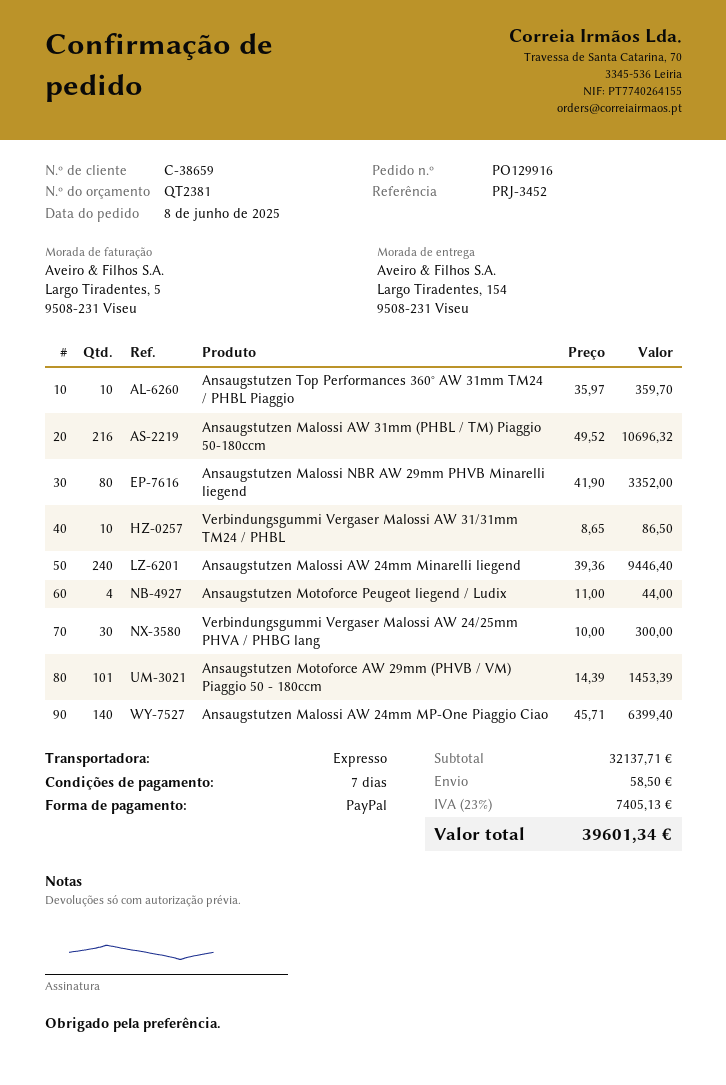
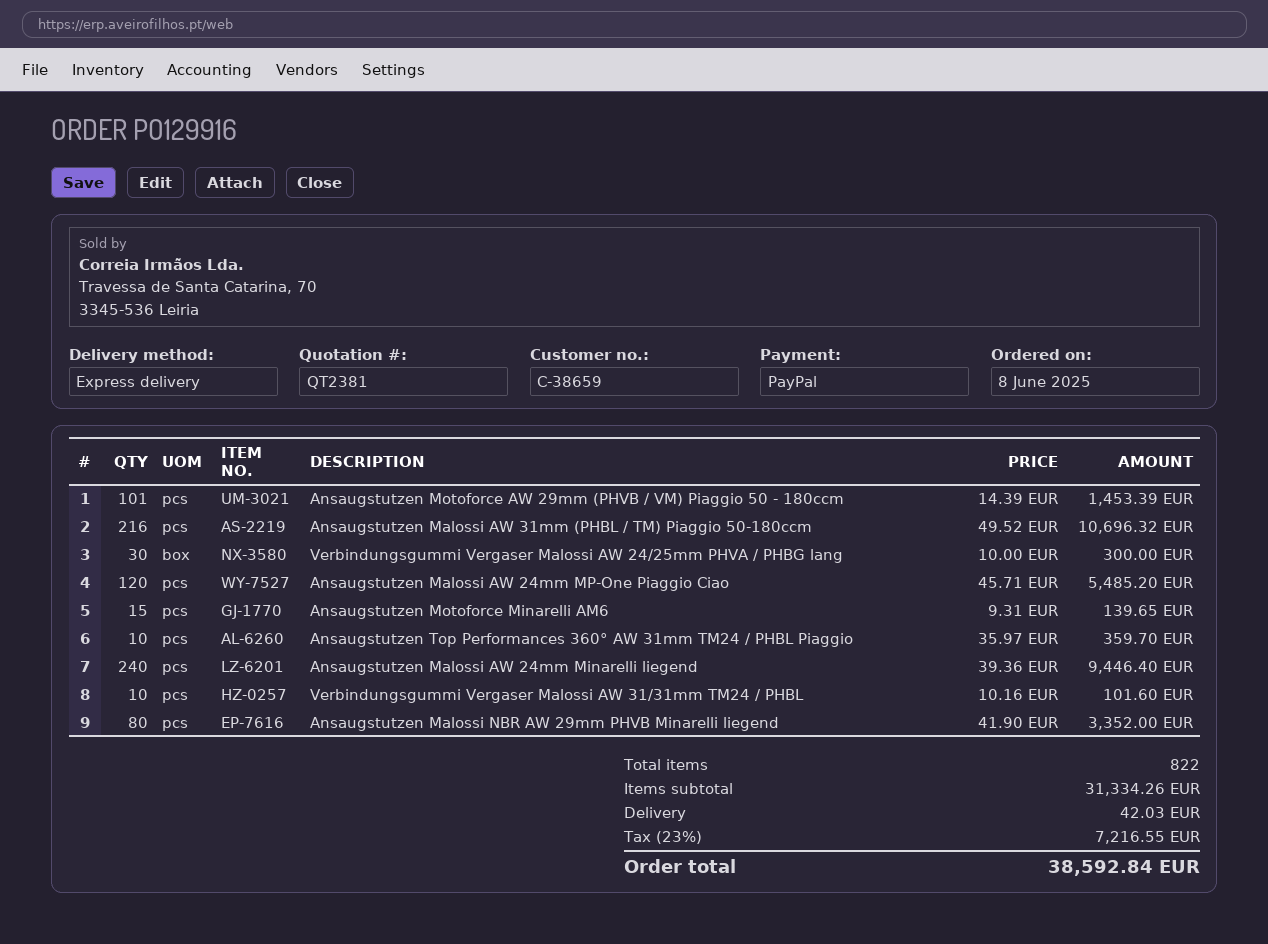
Verbindungsgummi Vergaser Malossi AW 31/31mm TM24 / PHBL: 10 x 8.65 = 86.50 -> 10 x 10.16 = 101.60
Ansaugstutzen Motoforce Peugeot liegend / Ludix: 4 x 11.00 = 44.00 -> none
Ansaugstutzen Malossi AW 24mm MP-One Piaggio Ciao: 140 x 45.71 = 6399.40 -> 120 x 45.71 = 5485.20
Ansaugstutzen Motoforce Minarelli AM6: none -> 15 x 9.31 = 139.65
subtotal: 32137.71 -> 31334.26
shipping: 58.50 -> 42.03
tax: 23% = 7405.13 -> 23% = 7216.55
total: 39601.34 -> 38592.84

